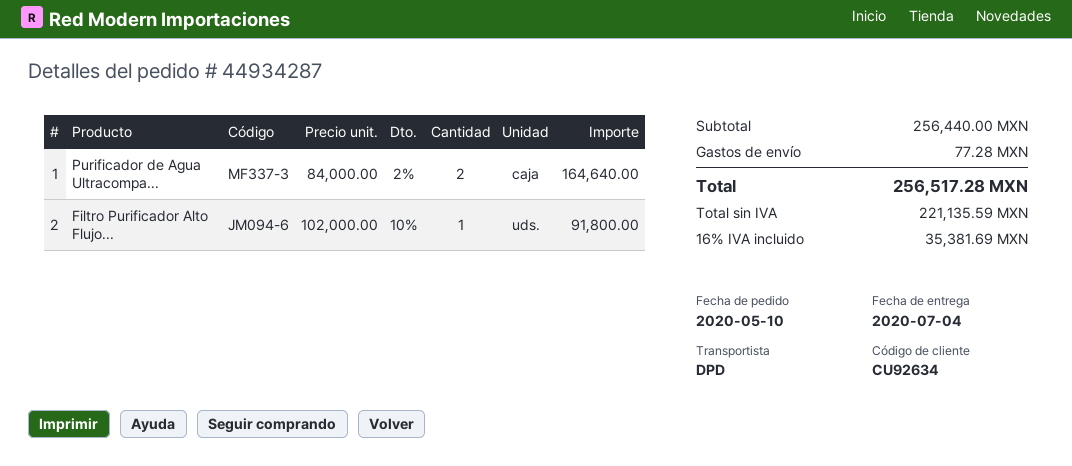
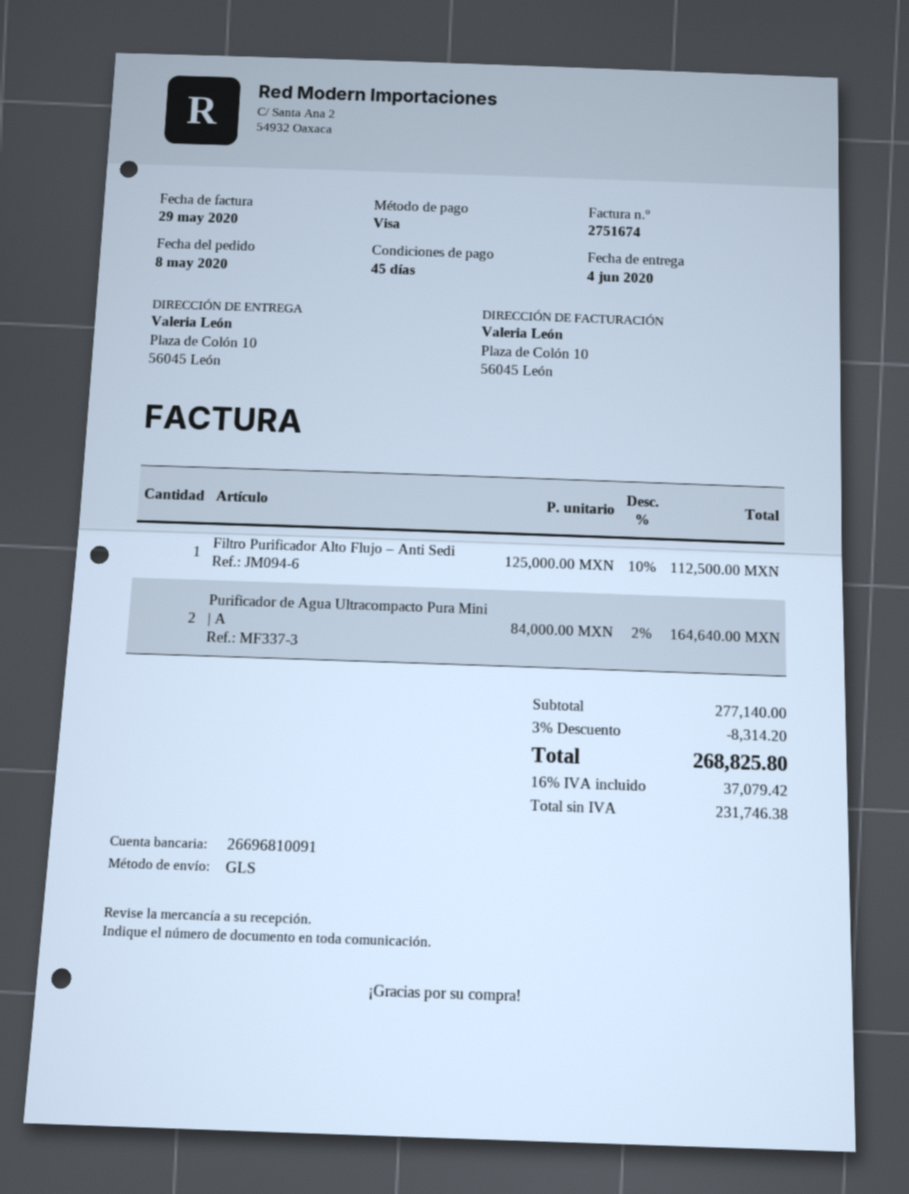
order date: 2020-05-10 -> 2020-05-08
delivery date: 2020-07-04 -> 2020-06-04
shipping method: DPD -> GLS
Filtro Purificador Alto Flujo...: 1 x 102000.00 - 10% = 91800.00 -> 1 x 125000.00 - 10% = 112500.00
subtotal: 256440.00 -> 277140.00
discount: none -> 3% = 8314.20
shipping: 77.28 -> none
net: 221135.59 -> 231746.38
tax: 16% = 35381.69 -> 16% = 37079.42
total: 256517.28 -> 268825.80

